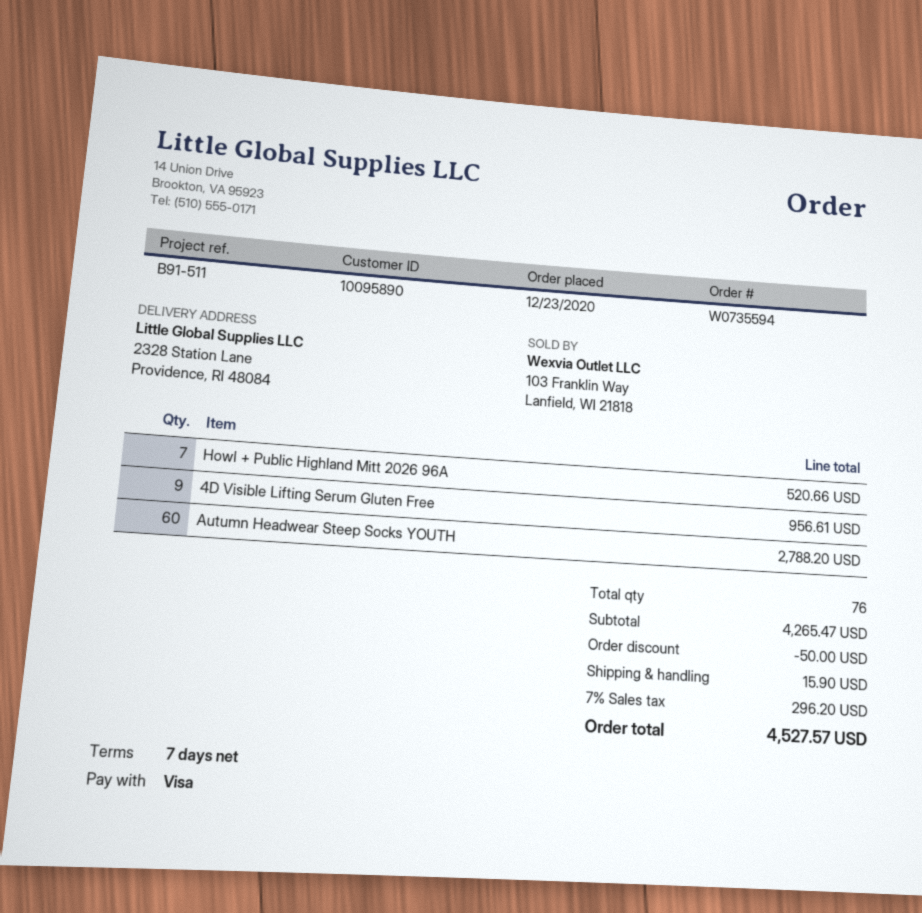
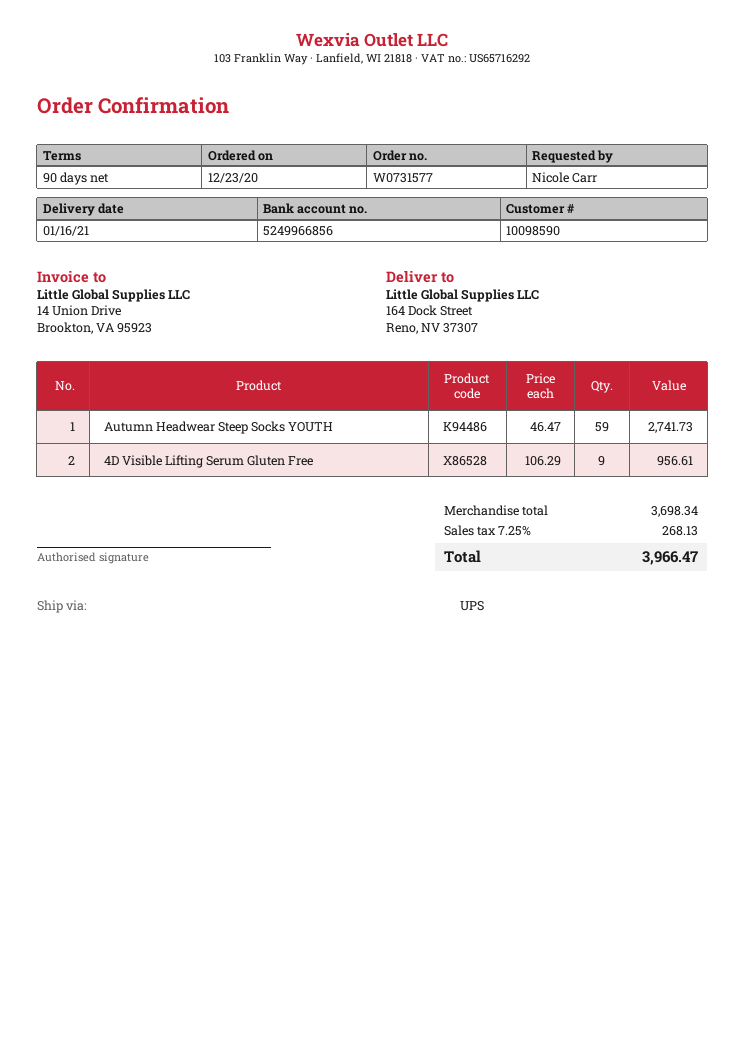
order number: W0735594 -> W0731577
payment terms: 7 days -> 90 days
customer number: 10095890 -> 10098590
ship to: 2328 Station Lane, Providence, RI 48084 -> 164 Dock Street, Reno, NV 37307
Howl + Public Highland Mitt 2026 96A: 7 for 520.66 -> none
Autumn Headwear Steep Socks YOUTH: 60 for 2788.20 -> 59 for 2741.73
subtotal: 4265.47 -> 3698.34
discount: 50.00 -> none
shipping: 15.90 -> none
tax: 7% = 296.20 -> 7.25% = 268.13
total: 4527.57 -> 3966.47

